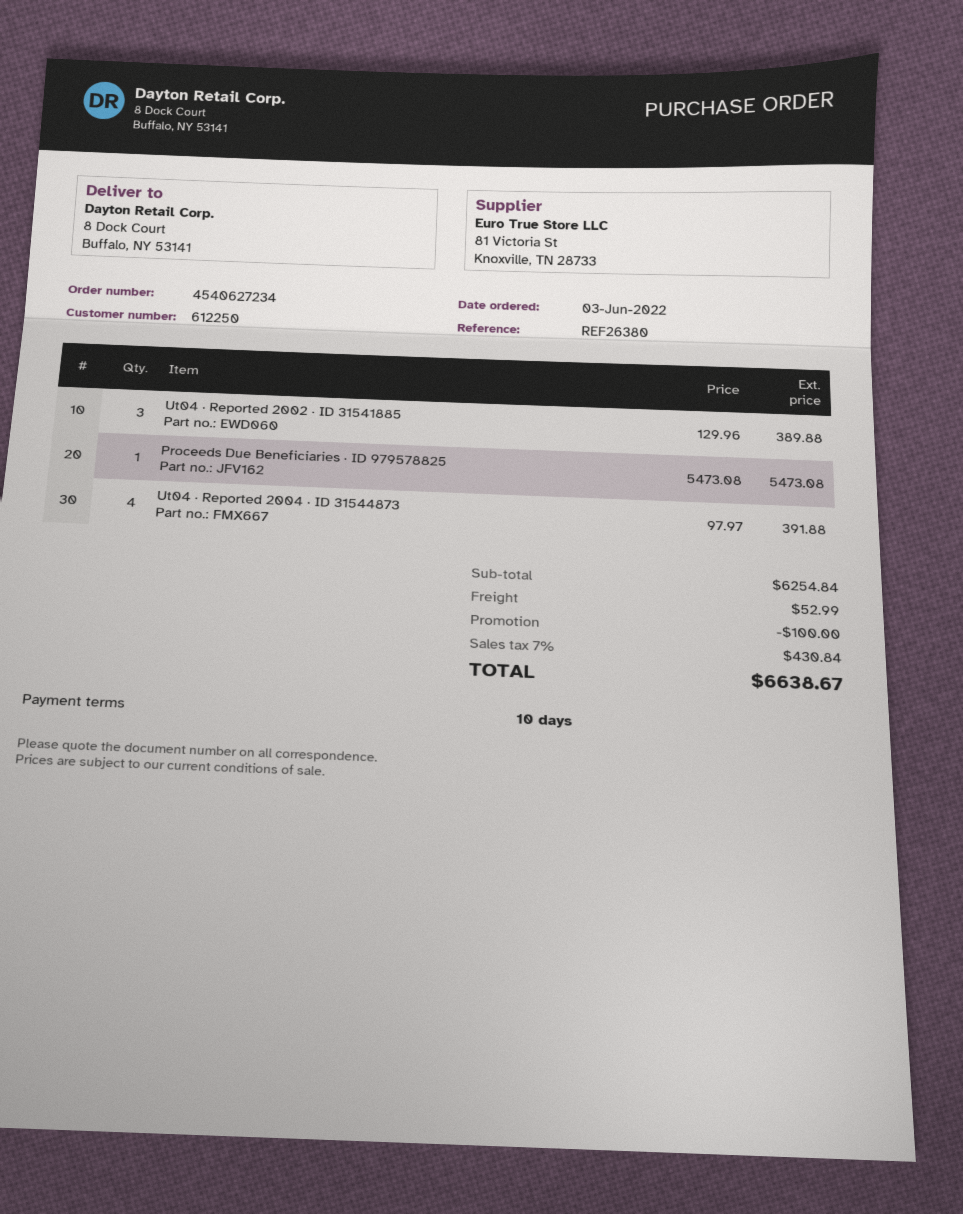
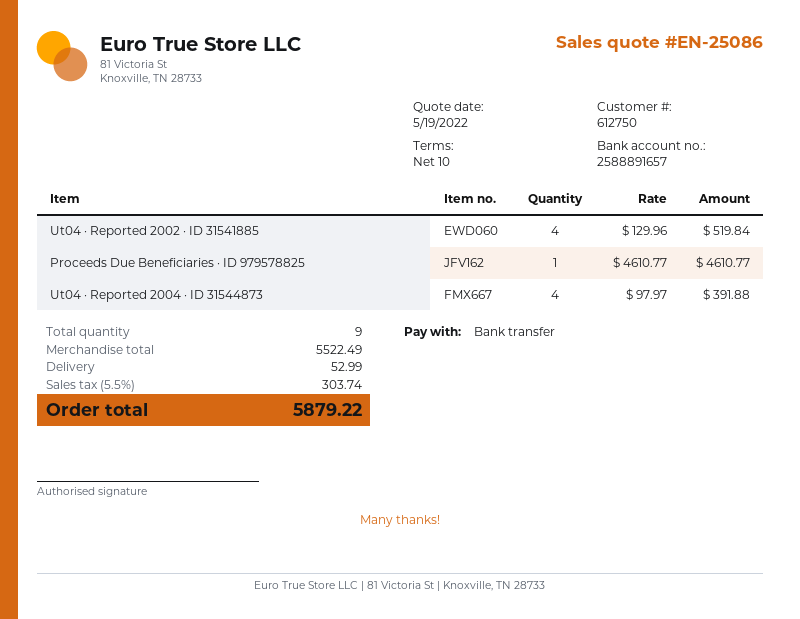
customer number: 612250 -> 612750
Ut04 · Reported 2002 · ID 31541885: 3 x 129.96 = 389.88 -> 4 x 129.96 = 519.84
Proceeds Due Beneficiaries · ID 979578825: 1 x 5473.08 = 5473.08 -> 1 x 4610.77 = 4610.77
subtotal: 6254.84 -> 5522.49
discount: 100.00 -> none
tax: 7% = 430.84 -> 5.5% = 303.74
total: 6638.67 -> 5879.22

